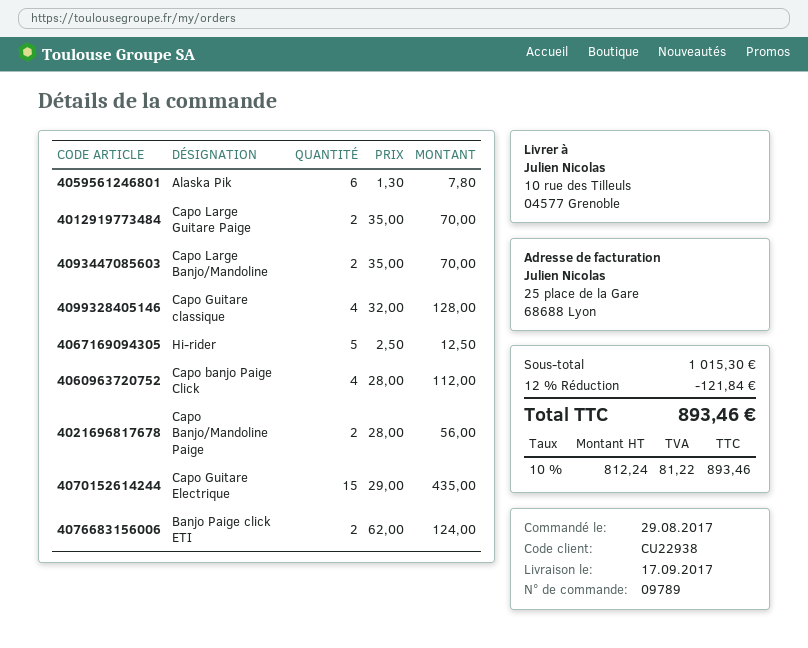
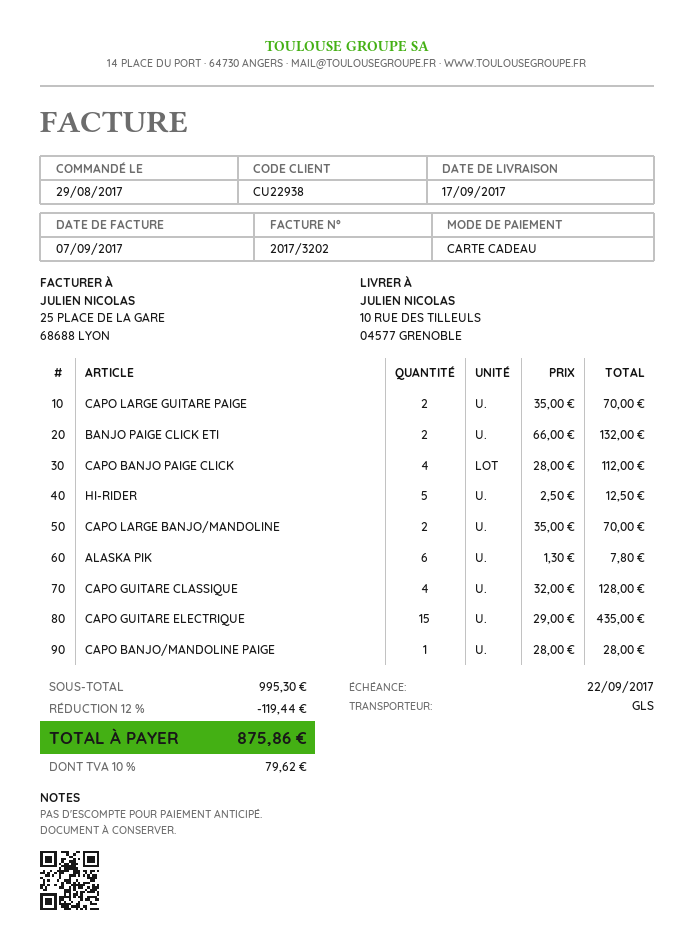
Capo Banjo/Mandoline Paige: 2 x 28.00 = 56.00 -> 1 x 28.00 = 28.00
Banjo Paige click ETI: 2 x 62.00 = 124.00 -> 2 x 66.00 = 132.00
subtotal: 1015.30 -> 995.30
discount: 12% = 121.84 -> 12% = 119.44
tax: 10% = 81.22 -> 10% = 79.62
total: 893.46 -> 875.86

